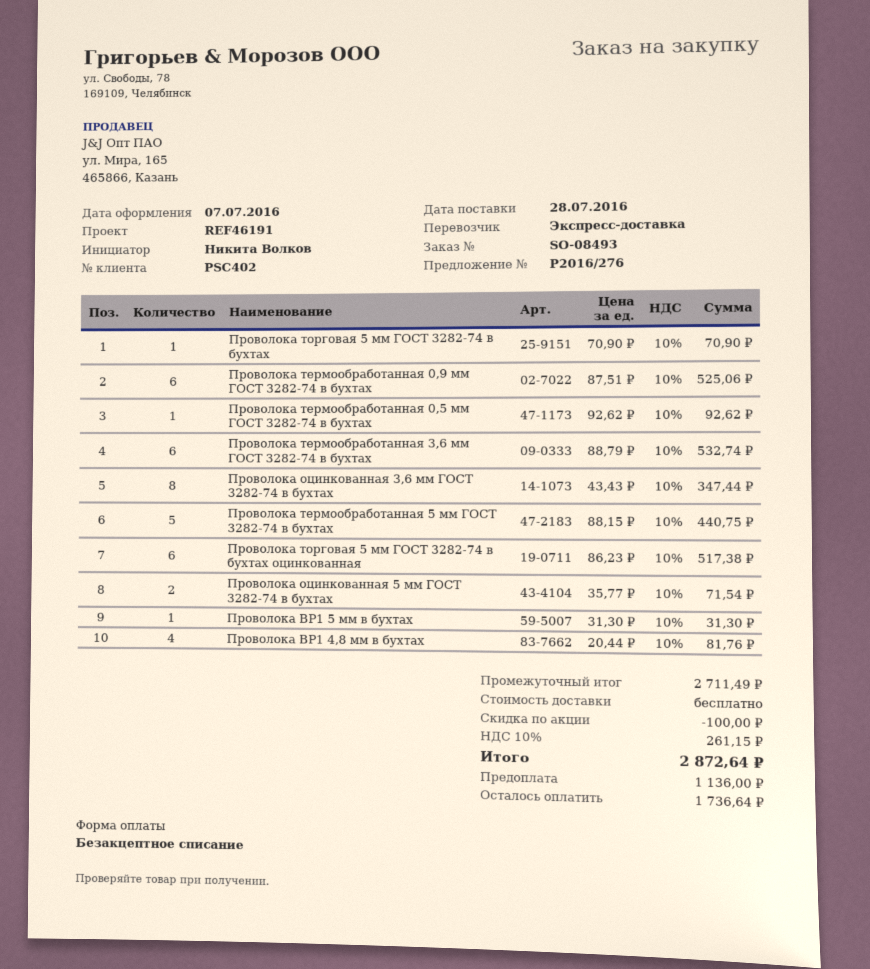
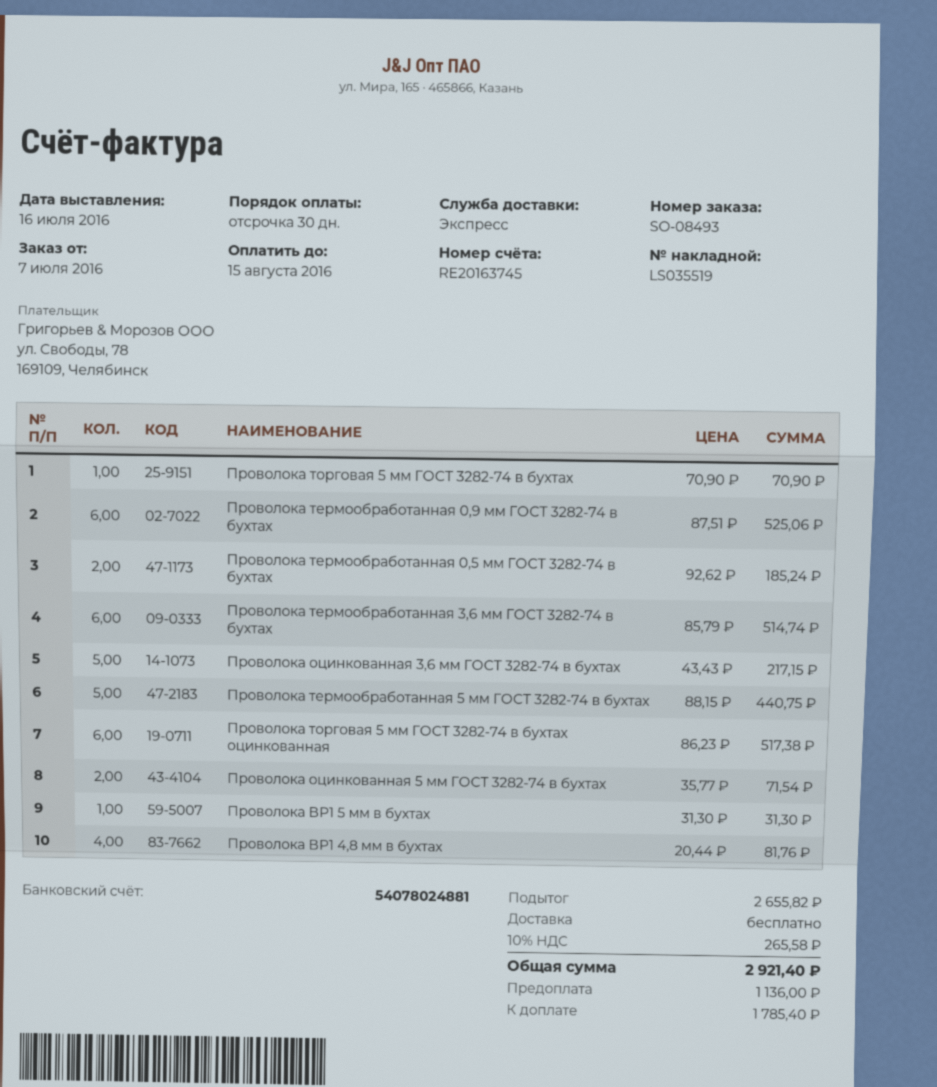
Проволока термообработанная 0,5 мм ГОСТ 3282-74 в бухтах: 1 x 92.62 = 92.62 -> 2 x 92.62 = 185.24
Проволока термообработанная 3,6 мм ГОСТ 3282-74 в бухтах: 6 x 88.79 = 532.74 -> 6 x 85.79 = 514.74
Проволока оцинкованная 3,6 мм ГОСТ 3282-74 в бухтах: 8 x 43.43 = 347.44 -> 5 x 43.43 = 217.15
subtotal: 2711.49 -> 2655.82
discount: 100.00 -> none
tax: 10% = 261.15 -> 10% = 265.58
total: 2872.64 -> 2921.40
balance: 1736.64 -> 1785.40

